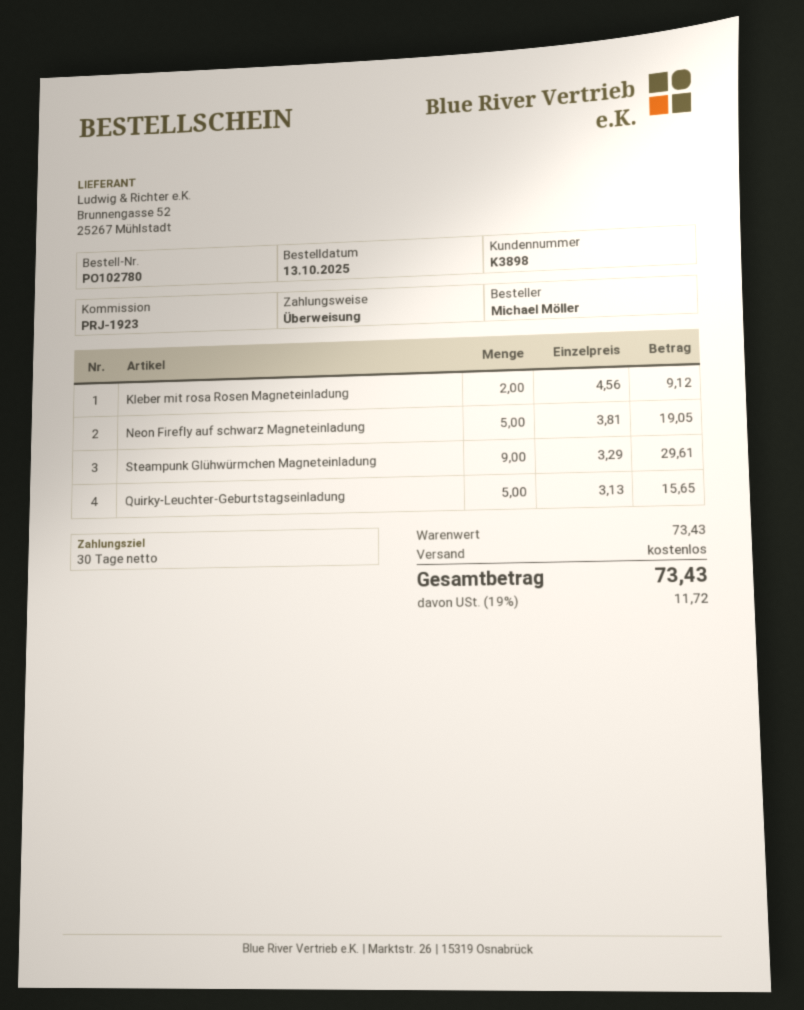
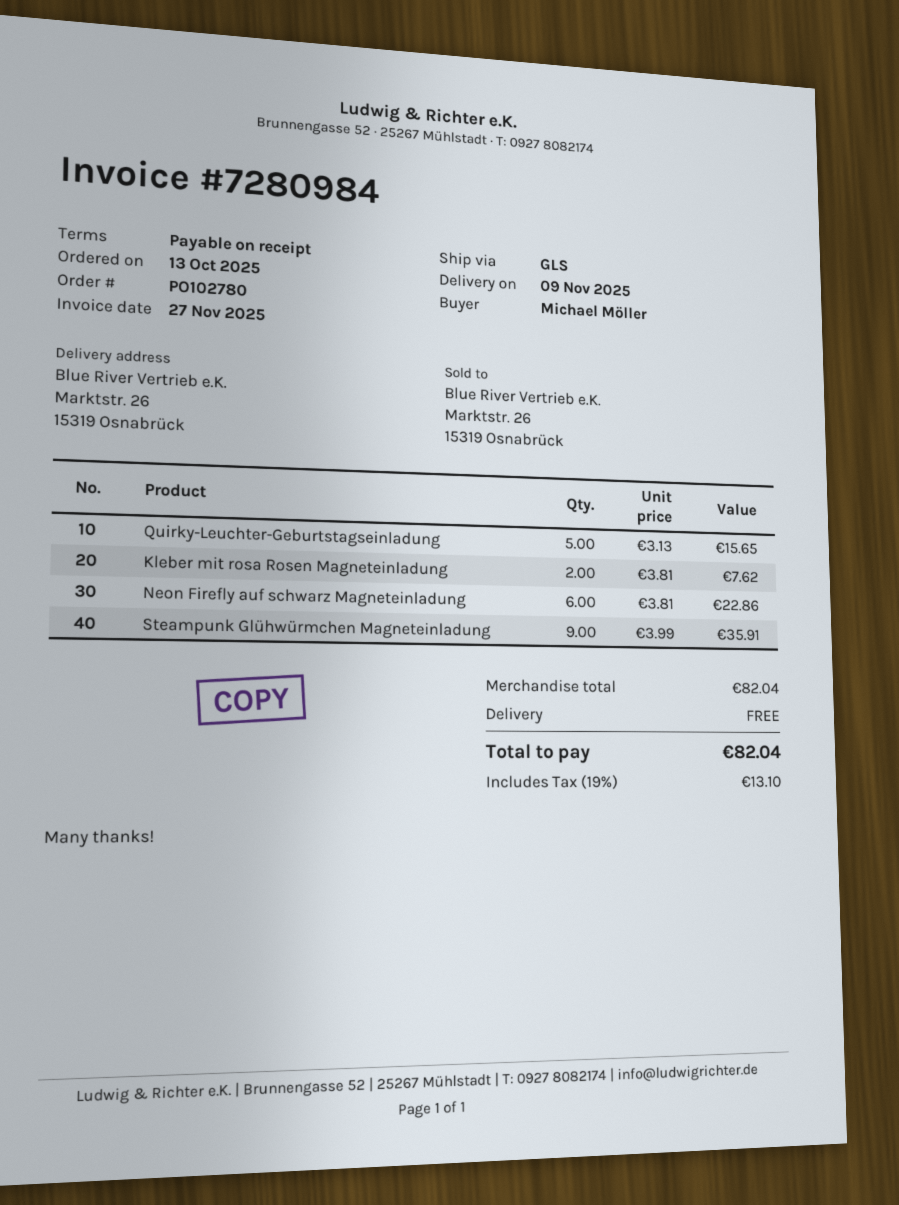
payment terms: 30 days -> on receipt
Kleber mit rosa Rosen Magneteinladung: 2 x 4.56 = 9.12 -> 2 x 3.81 = 7.62
Neon Firefly auf schwarz Magneteinladung: 5 x 3.81 = 19.05 -> 6 x 3.81 = 22.86
Steampunk Glühwürmchen Magneteinladung: 9 x 3.29 = 29.61 -> 9 x 3.99 = 35.91
subtotal: 73.43 -> 82.04
tax: 19% = 11.72 -> 19% = 13.10
total: 73.43 -> 82.04

